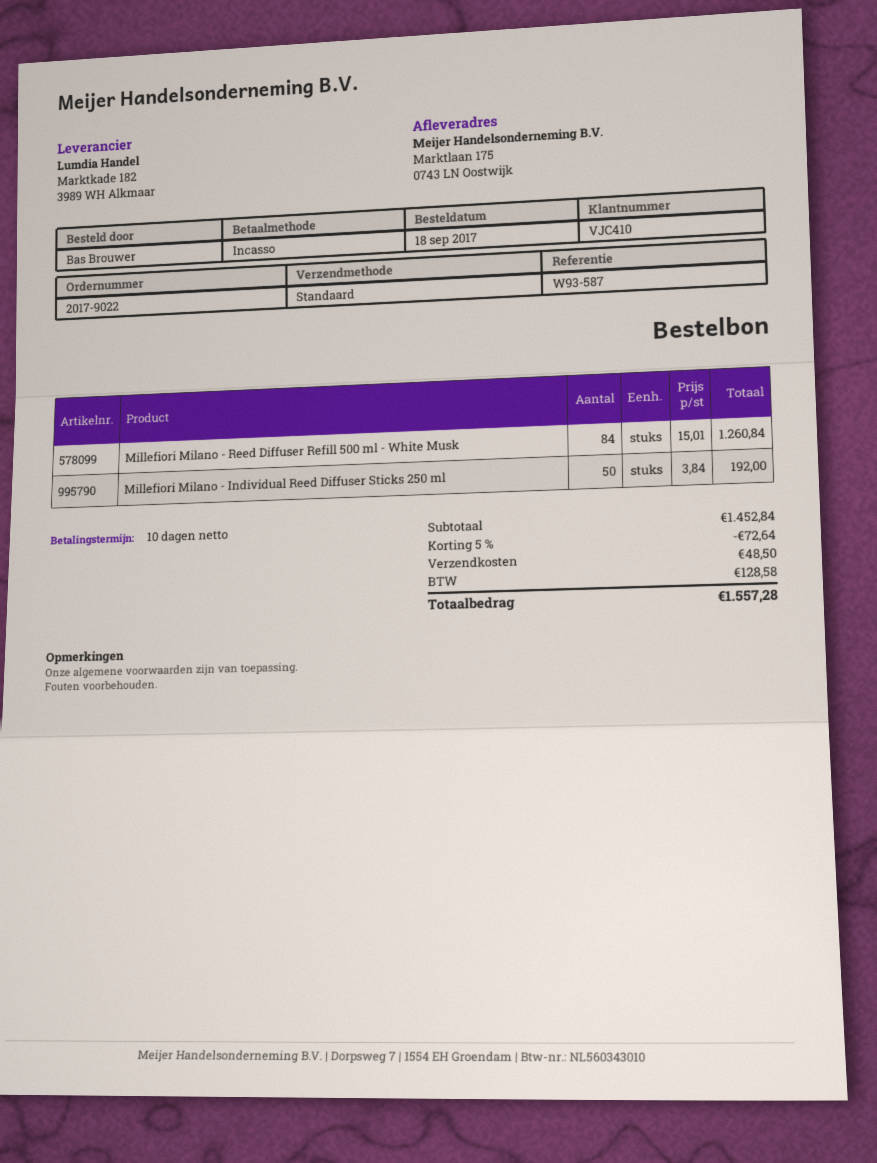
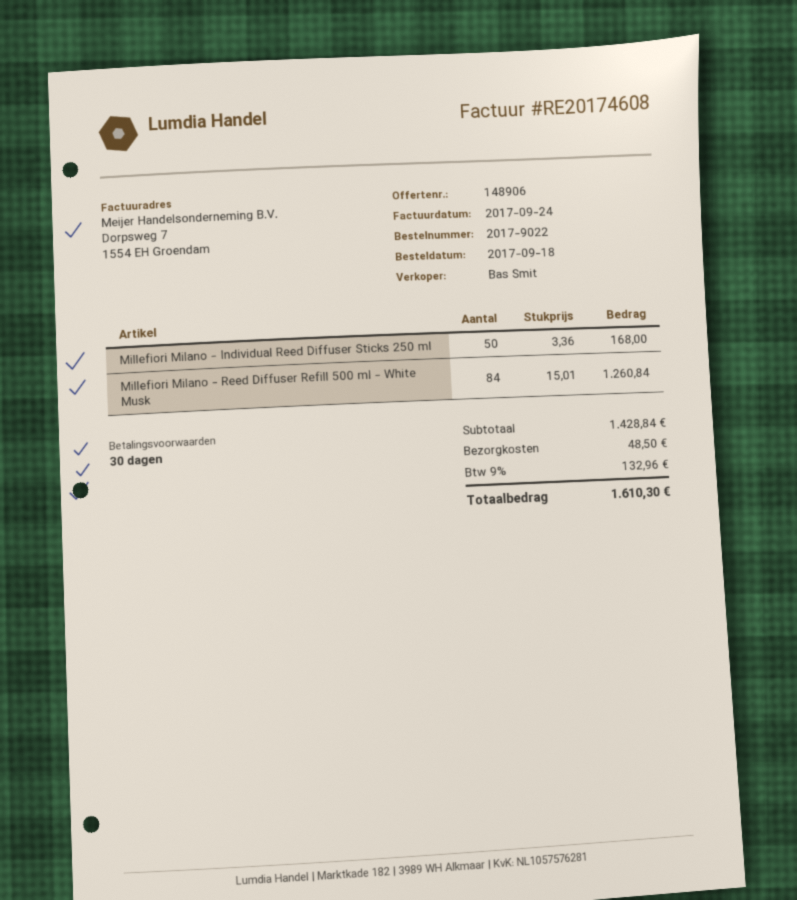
payment terms: 10 days -> 30 days
Millefiori Milano - Individual Reed Diffuser Sticks 250 ml: 50 x 3.84 = 192.00 -> 50 x 3.36 = 168.00
subtotal: 1452.84 -> 1428.84
discount: 5% = 72.64 -> none
tax: 128.58 -> 132.96
total: 1557.28 -> 1610.30

